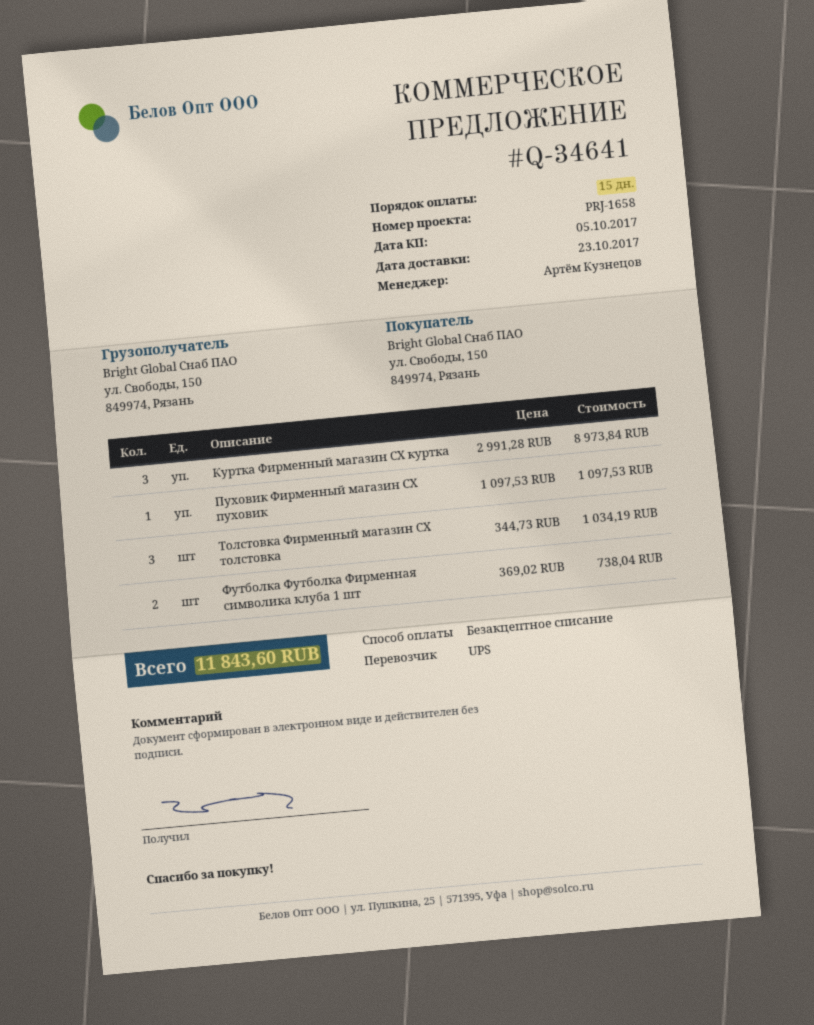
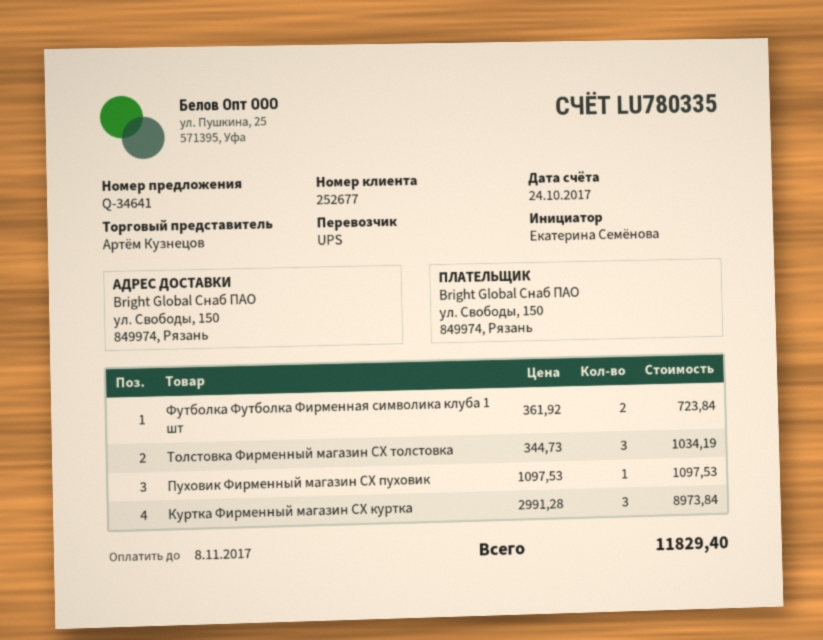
Футболка Футболка Фирменная символика клуба 1 шт: 2 x 369.02 = 738.04 -> 2 x 361.92 = 723.84
total: 11843.60 -> 11829.40

